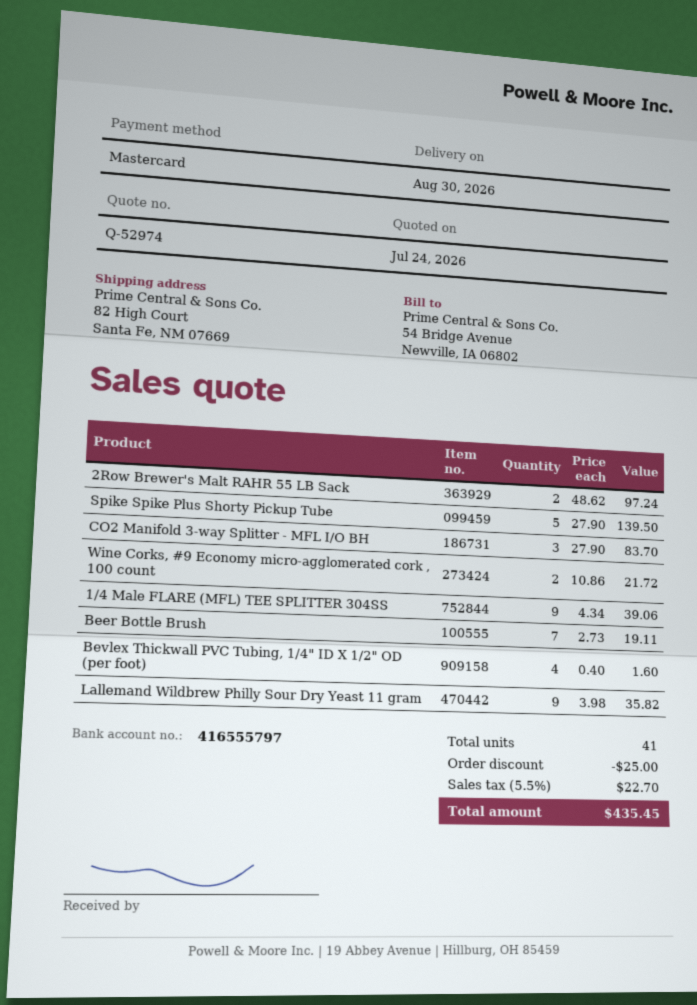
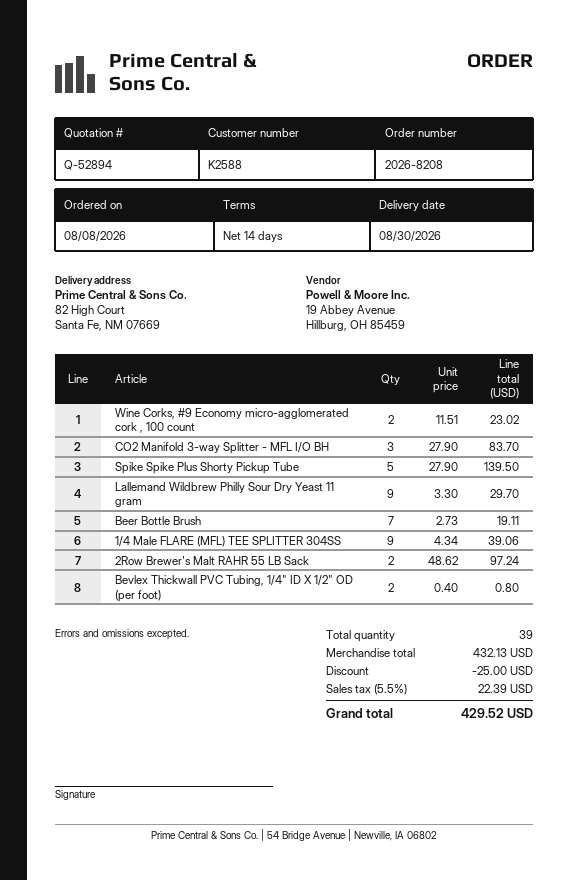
quote number: Q-52974 -> Q-52894
Wine Corks, #9 Economy micro-agglomerated cork , 100 count: 2 x 10.86 = 21.72 -> 2 x 11.51 = 23.02
Bevlex Thickwall PVC Tubing, 1/4" ID X 1/2" OD (per foot): 4 x 0.40 = 1.60 -> 2 x 0.40 = 0.80
Lallemand Wildbrew Philly Sour Dry Yeast 11 gram: 9 x 3.98 = 35.82 -> 9 x 3.30 = 29.70
total quantity: 41 -> 39
tax: 5.5% = 22.70 -> 5.5% = 22.39
total: 435.45 -> 429.52

